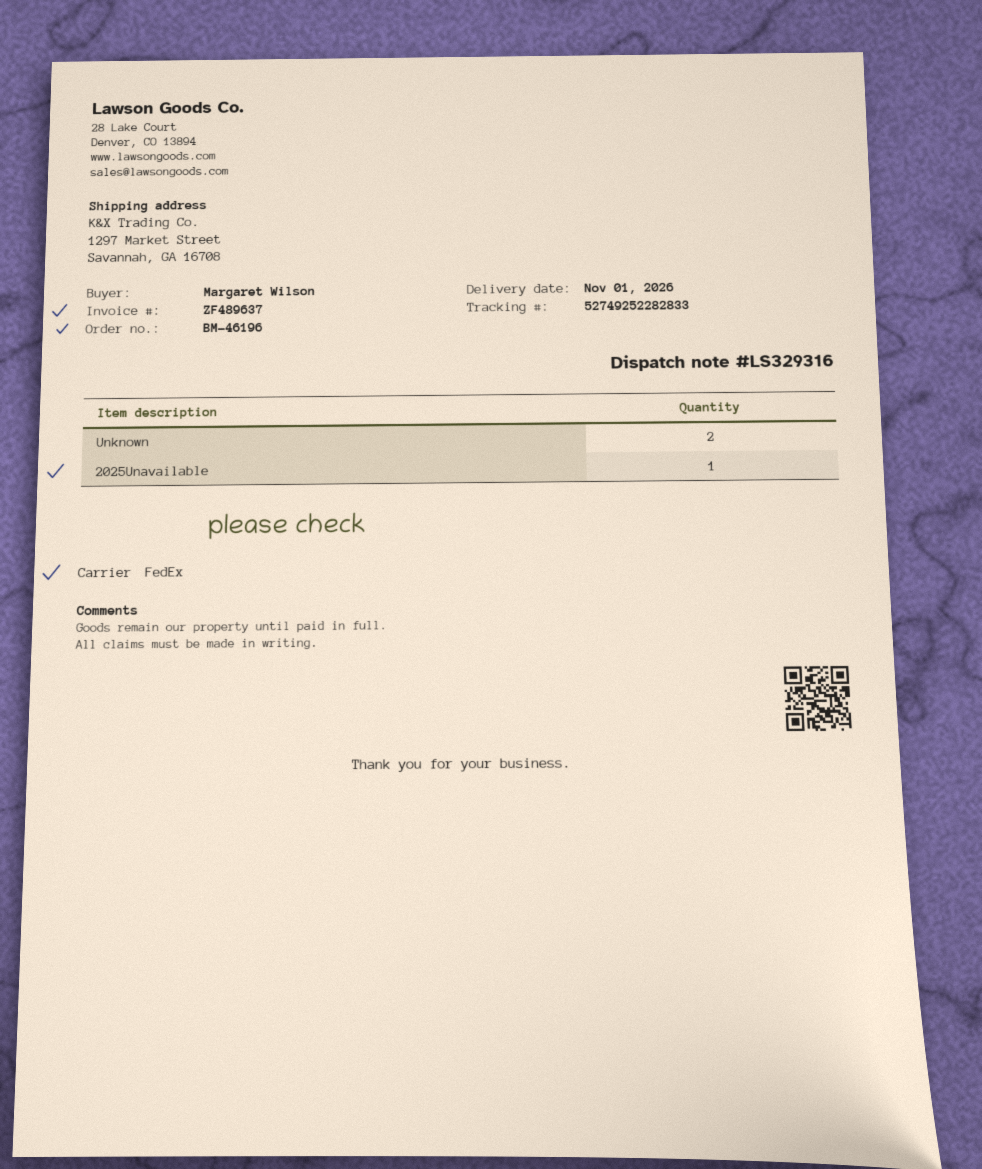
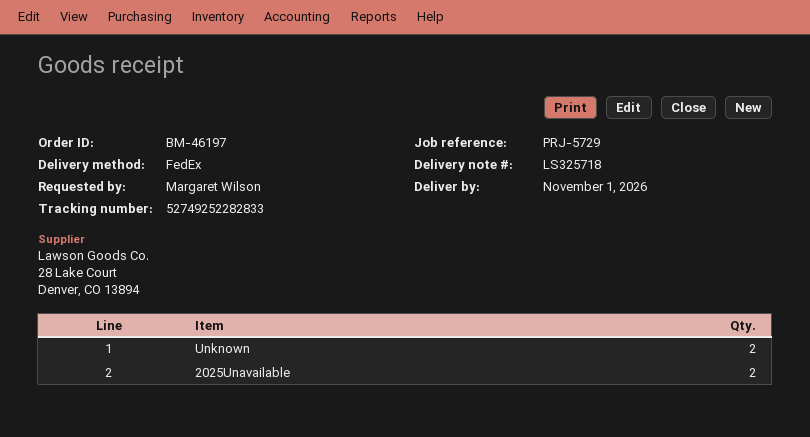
order number: BM-46196 -> BM-46197
delivery note number: LS329316 -> LS325718
2025Unavailable: 1 -> 2

